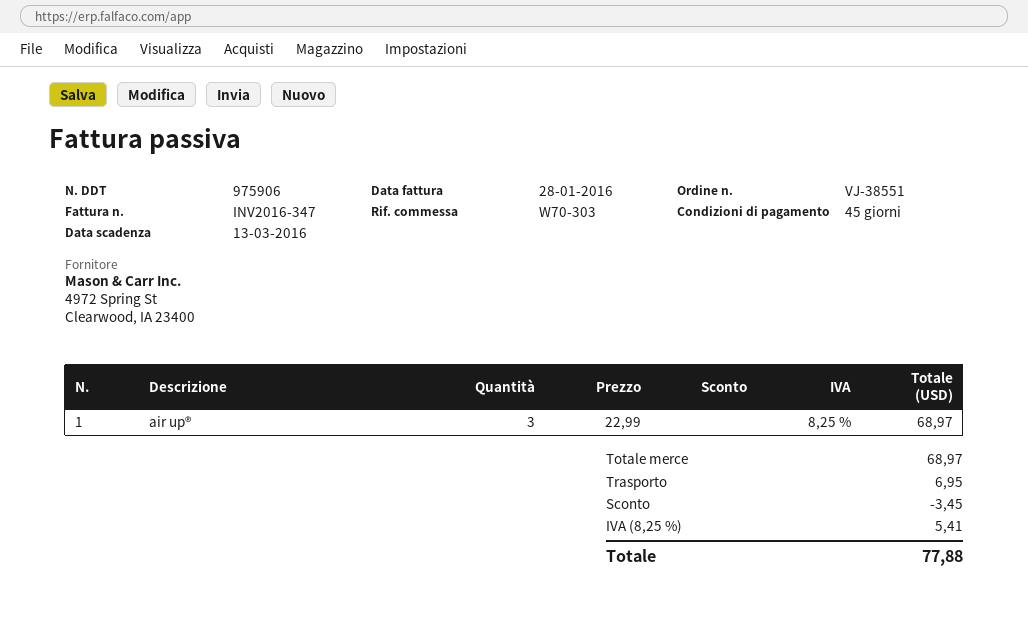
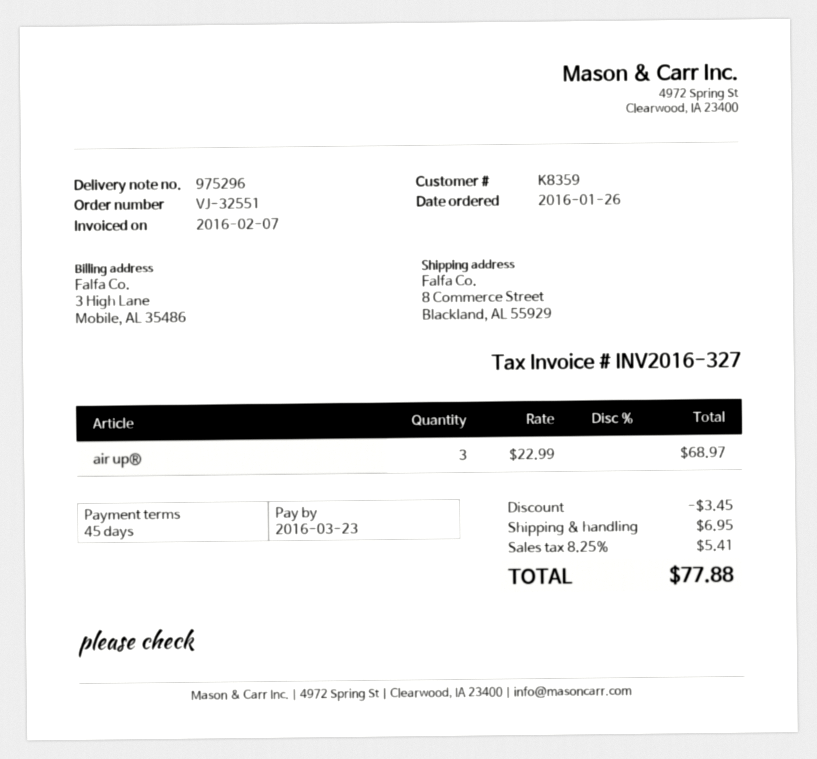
order number: VJ-38551 -> VJ-32551
delivery note number: 975906 -> 975296
invoice number: INV2016-347 -> INV2016-327
invoice date: 2016-01-28 -> 2016-02-07
due date: 2016-03-13 -> 2016-03-23

